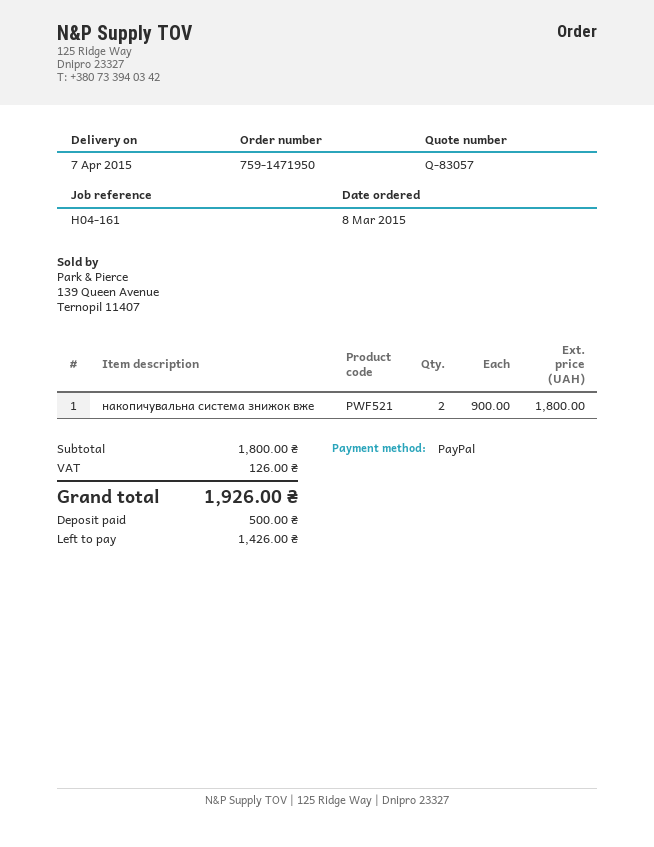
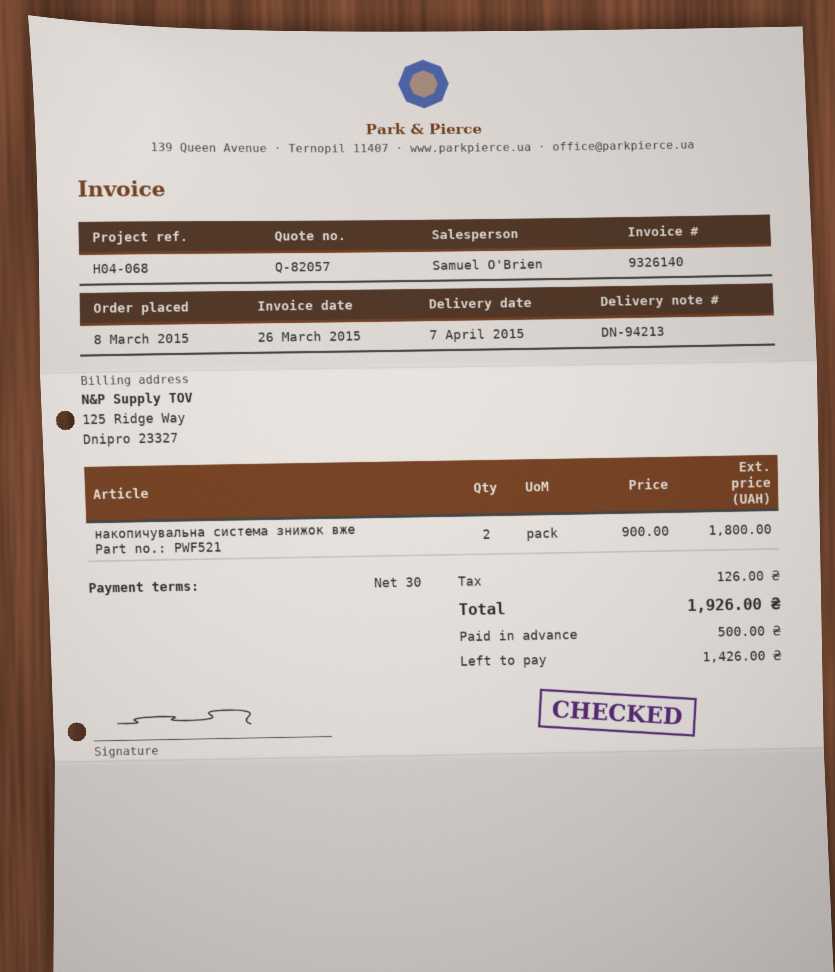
quote number: Q-83057 -> Q-82057
reference: H04-161 -> H04-068

